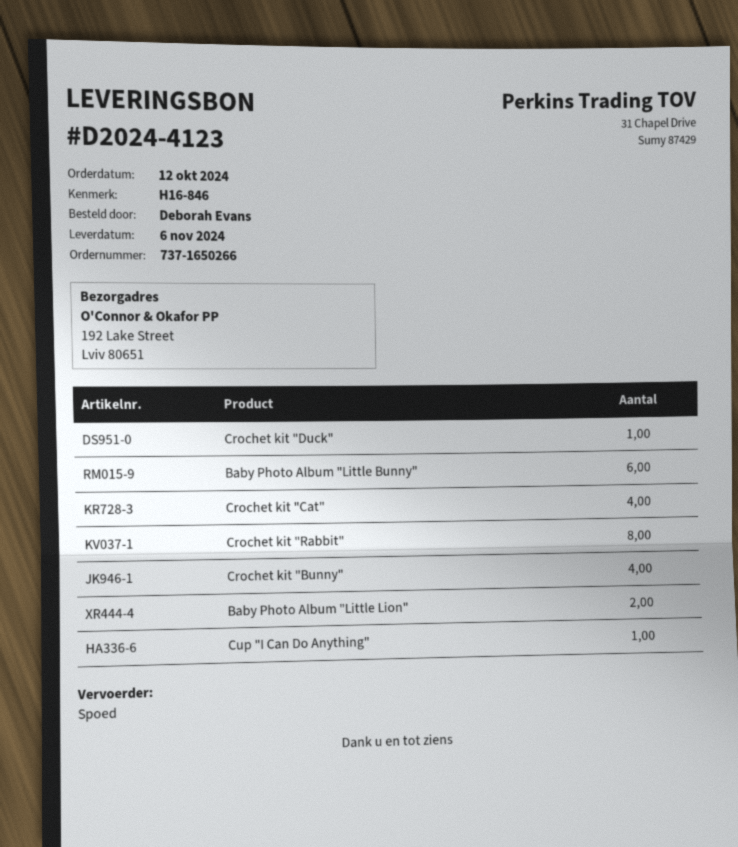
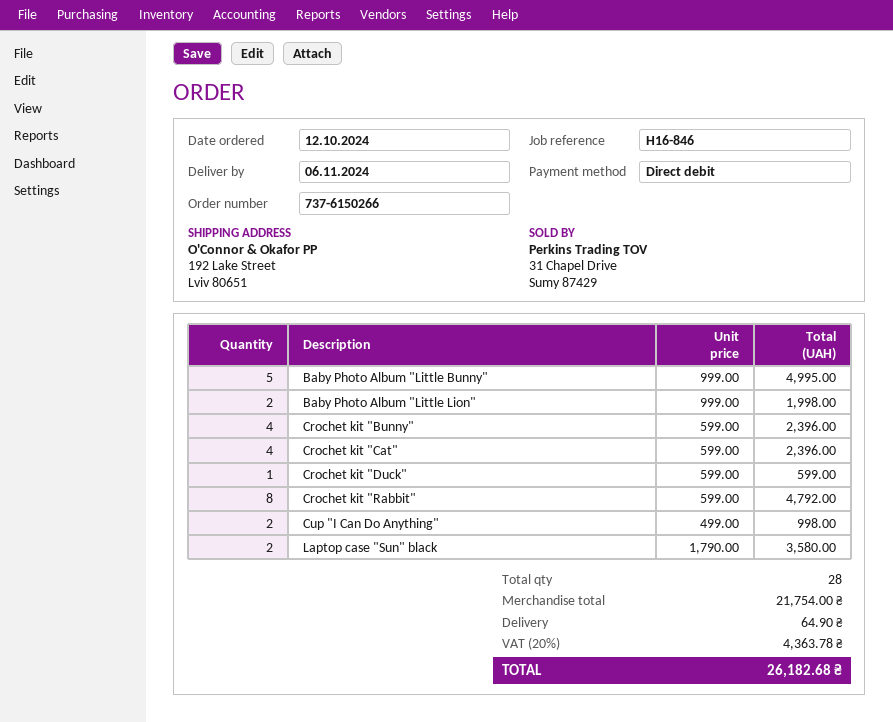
order number: 737-1650266 -> 737-6150266
Baby Photo Album "Little Bunny": 6 -> 5
Cup "I Can Do Anything": 1 -> 2
Laptop case "Sun" black: none -> 2

